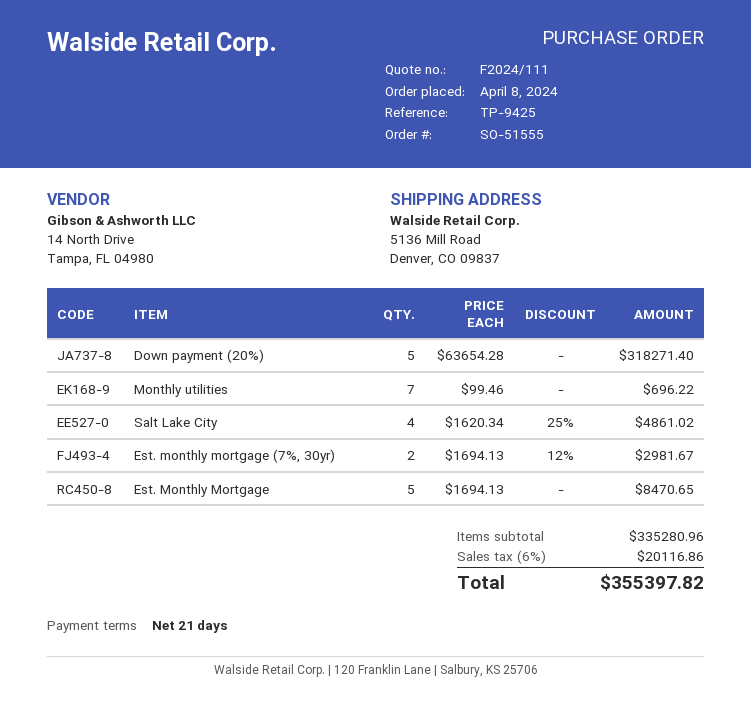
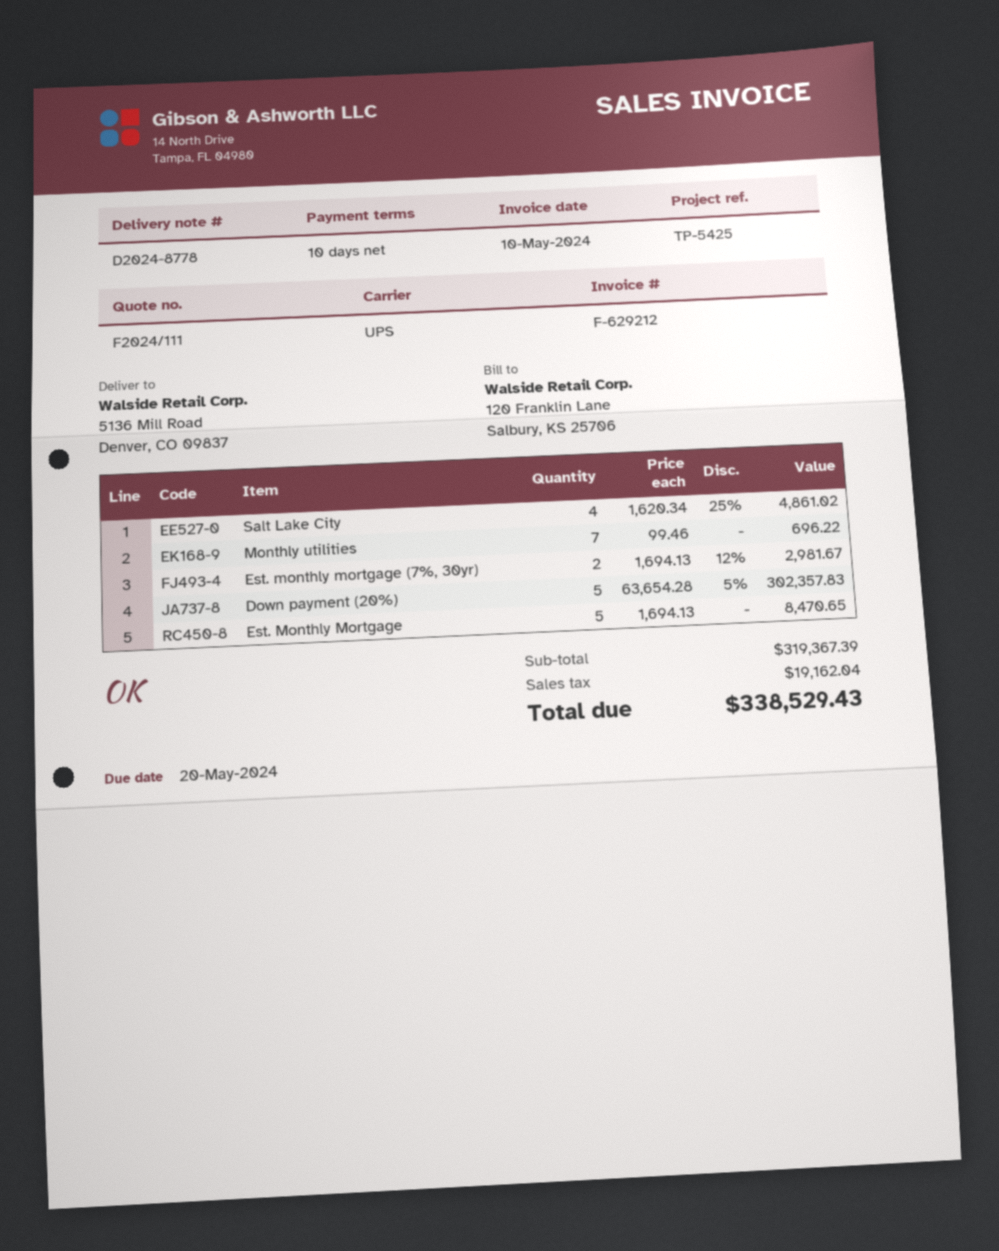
payment terms: 21 days -> 10 days
reference: TP-9425 -> TP-5425
Down payment (20%): 5 x 63654.28 = 318271.40 -> 5 x 63654.28 - 5% = 302357.83
subtotal: 335280.96 -> 319367.39
tax: 20116.86 -> 19162.04
total: 355397.82 -> 338529.43

